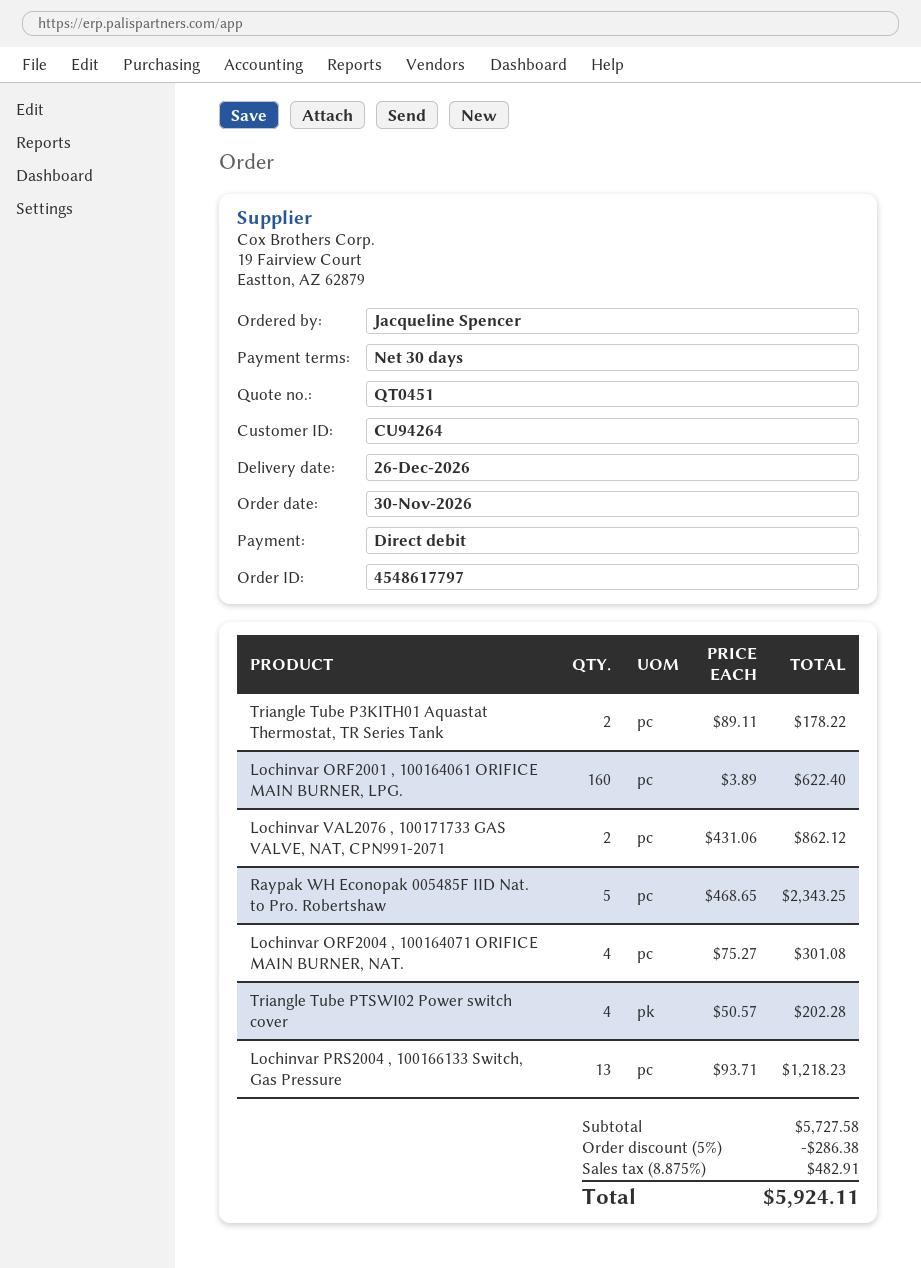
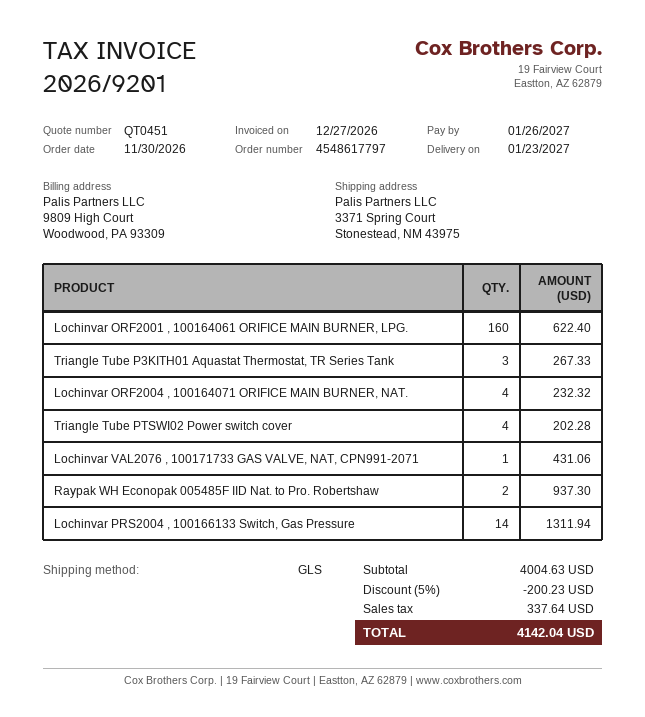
delivery date: 2026-12-26 -> 2027-01-23
Triangle Tube P3KITH01 Aquastat Thermostat, TR Series Tank: 2 for 178.22 -> 3 for 267.33
Lochinvar VAL2076 , 100171733 GAS VALVE, NAT, CPN991-2071: 2 for 862.12 -> 1 for 431.06
Raypak WH Econopak 005485F IID Nat. to Pro. Robertshaw: 5 for 2343.25 -> 2 for 937.30
Lochinvar ORF2004 , 100164071 ORIFICE MAIN BURNER, NAT.: 4 for 301.08 -> 4 for 232.32
Lochinvar PRS2004 , 100166133 Switch, Gas Pressure: 13 for 1218.23 -> 14 for 1311.94
subtotal: 5727.58 -> 4004.63
discount: 5% = 286.38 -> 5% = 200.23
tax: 482.91 -> 337.64
total: 5924.11 -> 4142.04

